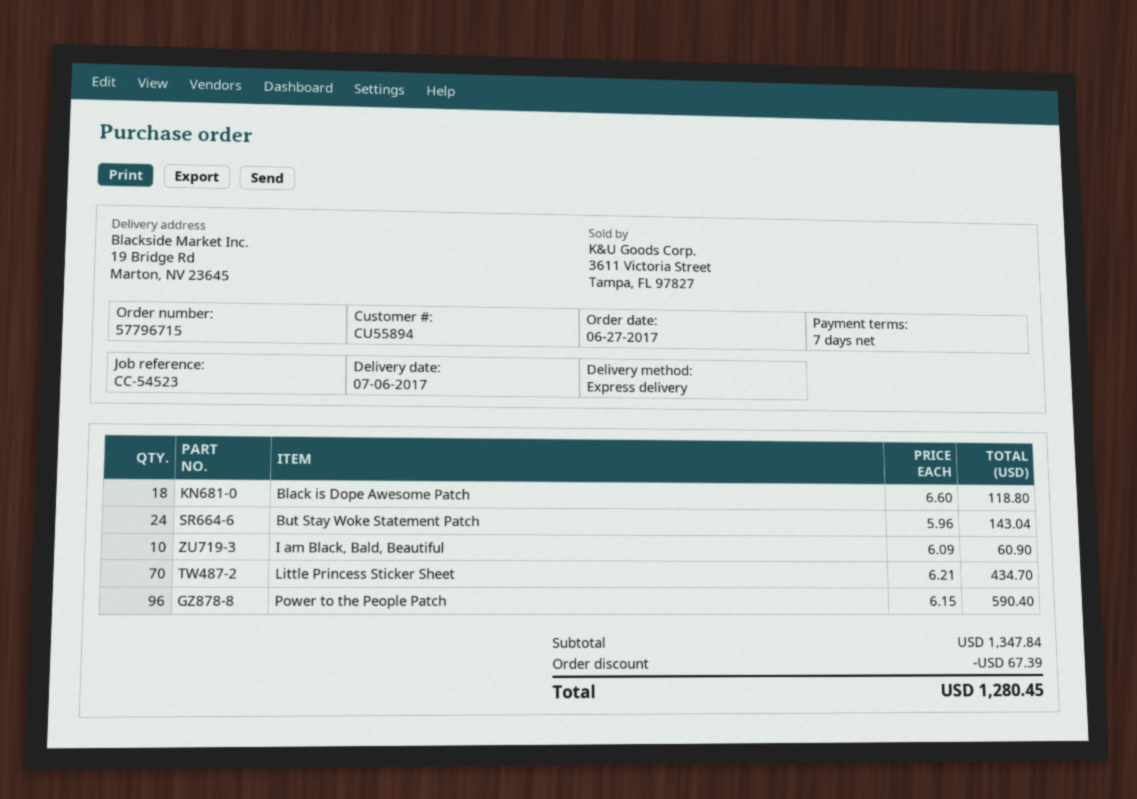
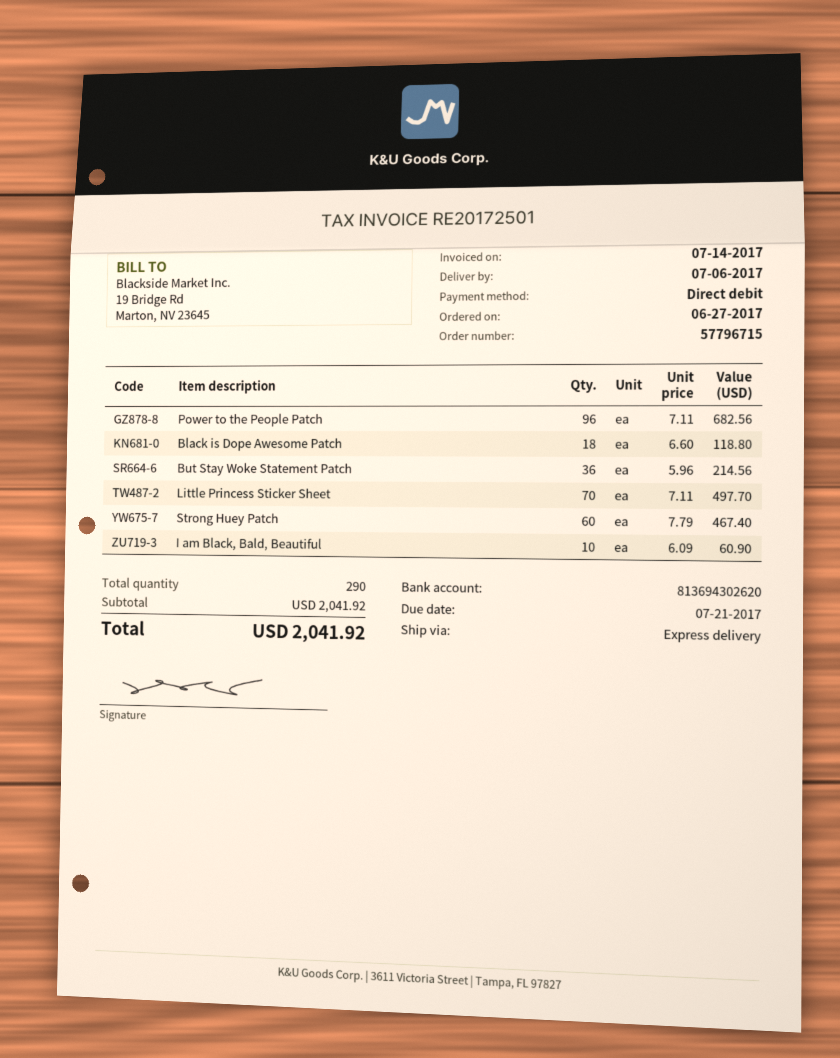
But Stay Woke Statement Patch: 24 x 5.96 = 143.04 -> 36 x 5.96 = 214.56
Little Princess Sticker Sheet: 70 x 6.21 = 434.70 -> 70 x 7.11 = 497.70
Power to the People Patch: 96 x 6.15 = 590.40 -> 96 x 7.11 = 682.56
Strong Huey Patch: none -> 60 x 7.79 = 467.40
subtotal: 1347.84 -> 2041.92
discount: 67.39 -> none
total: 1280.45 -> 2041.92

